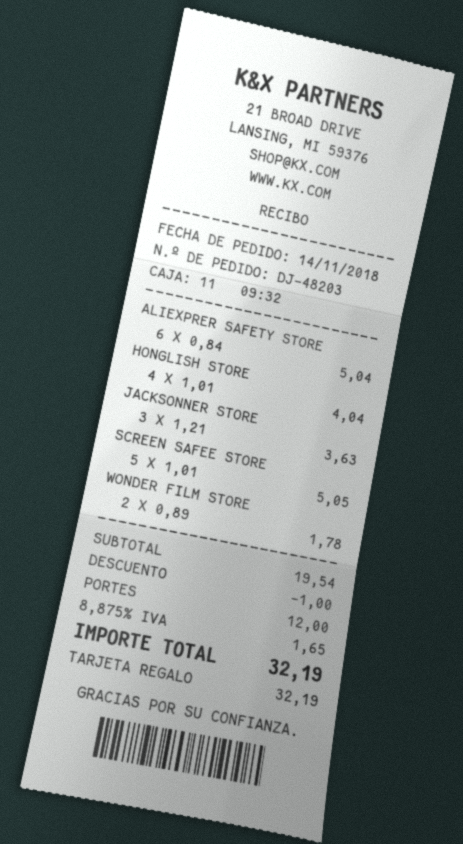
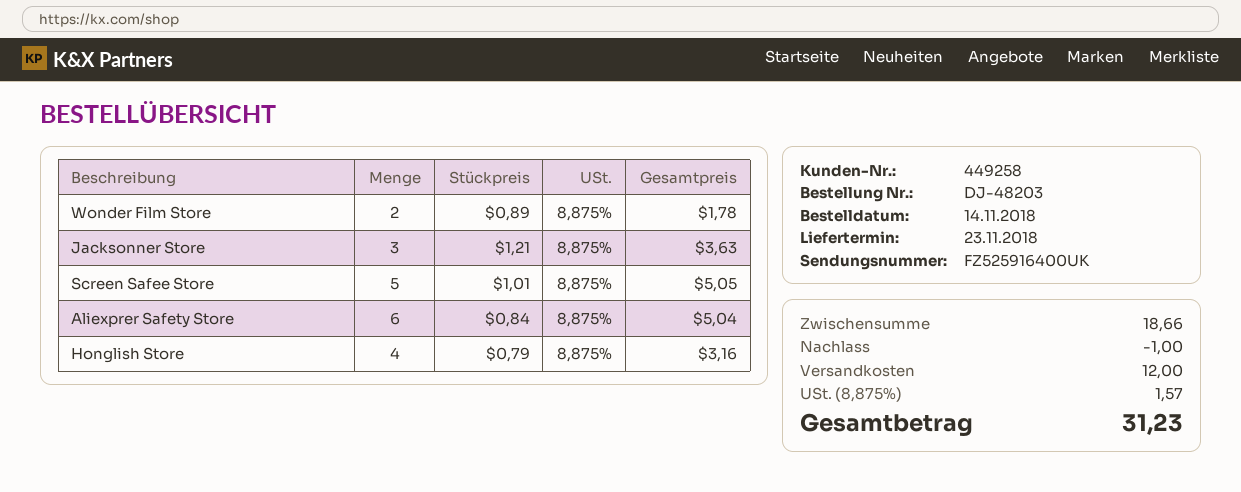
HONGLISH STORE: 4 x 1.01 = 4.04 -> 4 x 0.79 = 3.16
subtotal: 19.54 -> 18.66
tax: 8.875% = 1.65 -> 8.875% = 1.57
total: 32.19 -> 31.23

